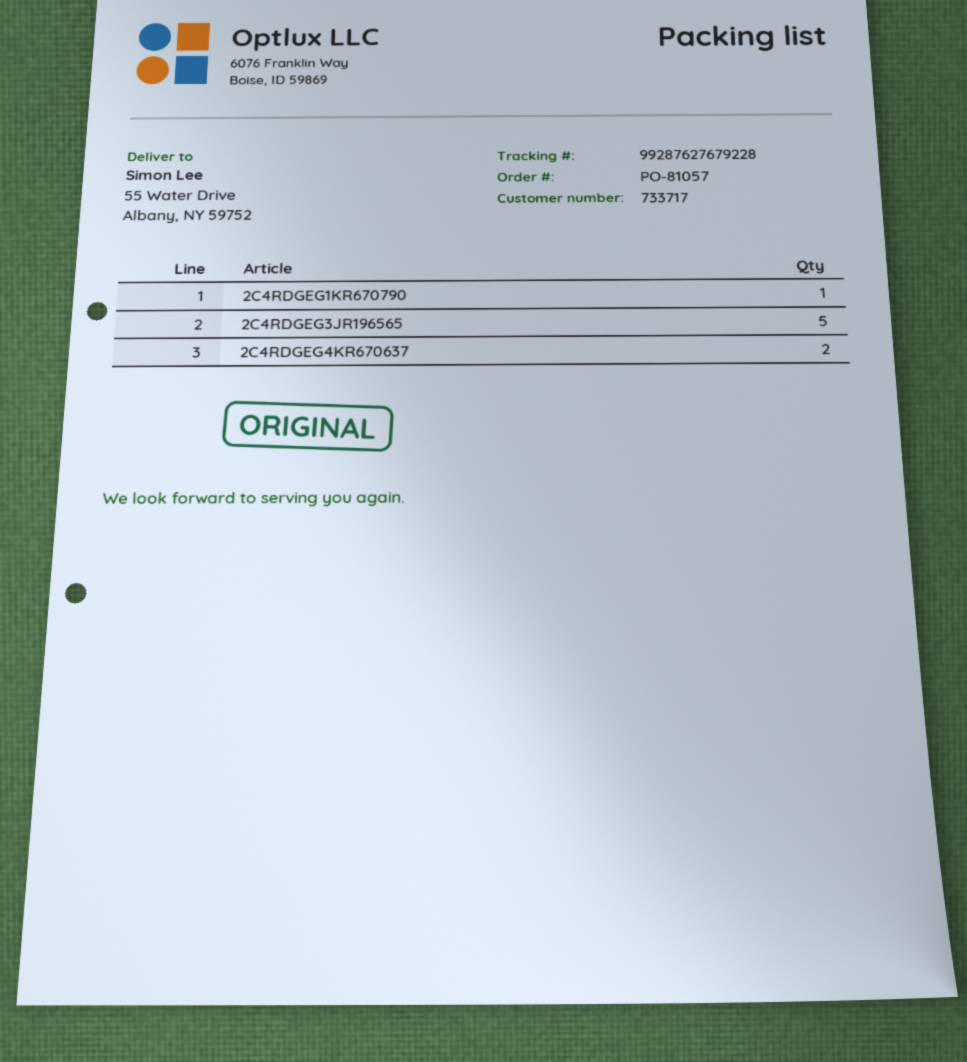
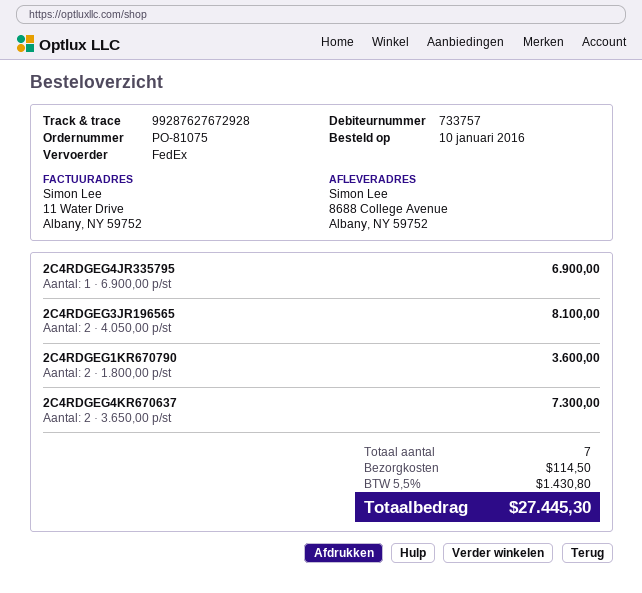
order number: PO-81057 -> PO-81075
customer number: 733717 -> 733757
tracking number: 99287627679228 -> 99287627672928
ship to: 55 Water Drive, Albany, NY 59752 -> 8688 College Avenue, Albany, NY 59752
2C4RDGEG1KR670790: 1 -> 2
2C4RDGEG3JR196565: 5 -> 2
2C4RDGEG4JR335795: none -> 1

